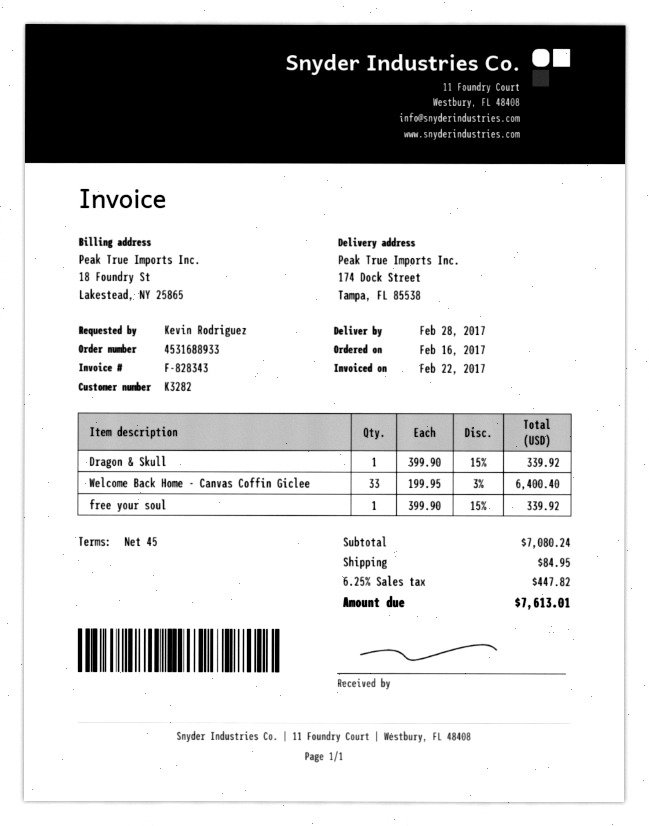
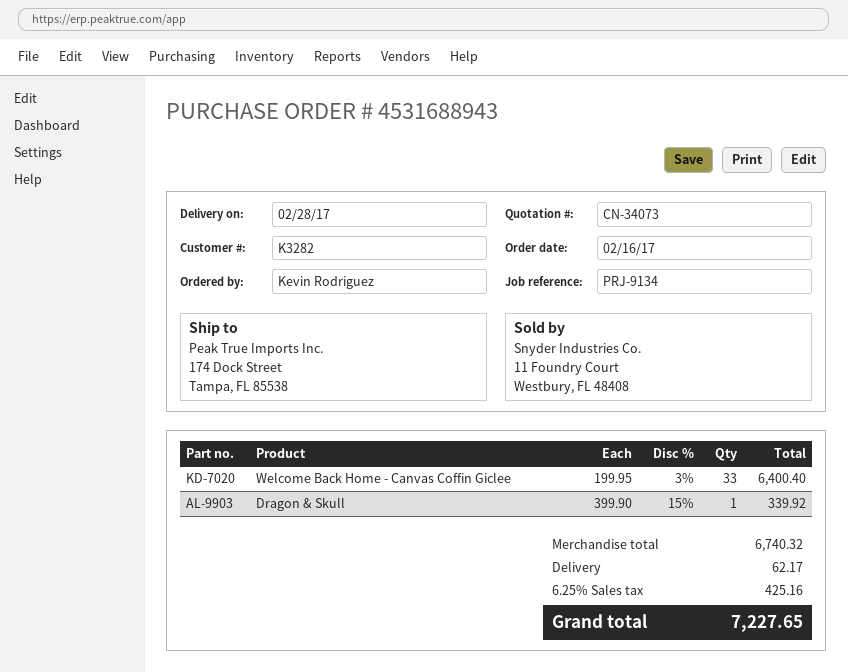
order number: 4531688933 -> 4531688943
free your soul: 1 x 399.90 - 15% = 339.92 -> none
subtotal: 7080.24 -> 6740.32
shipping: 84.95 -> 62.17
tax: 6.25% = 447.82 -> 6.25% = 425.16
total: 7613.01 -> 7227.65

